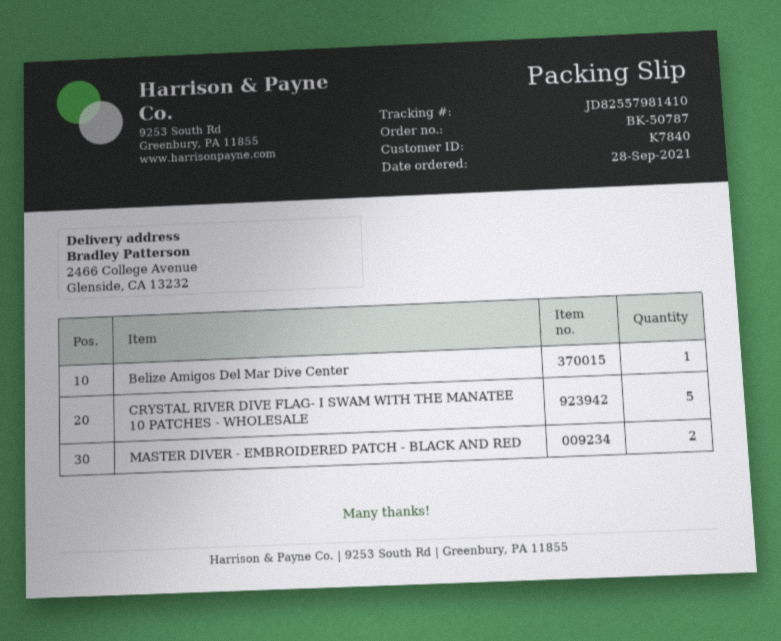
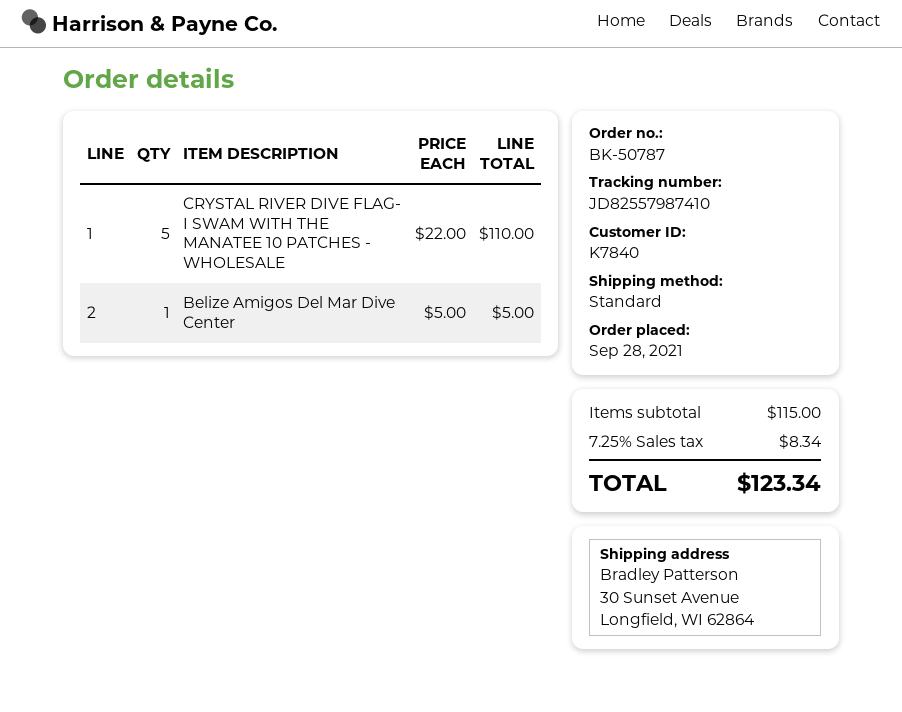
tracking number: JD82557981410 -> JD82557987410
ship to: 2466 College Avenue, Glenside, CA 13232 -> 30 Sunset Avenue, Longfield, WI 62864
MASTER DIVER - EMBROIDERED PATCH - BLACK AND RED: 2 -> none

